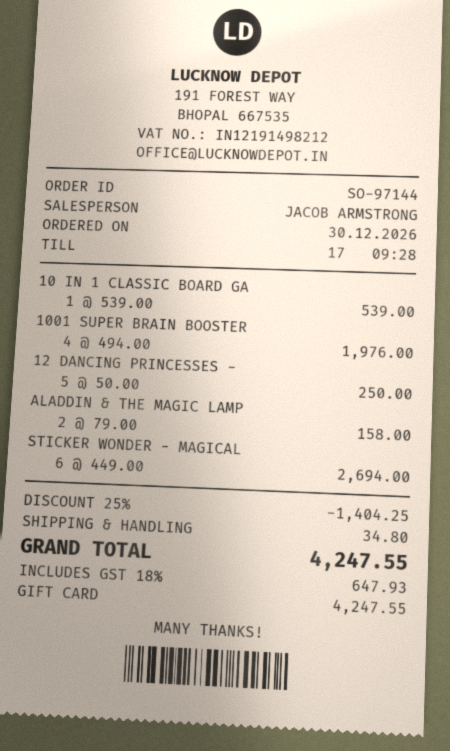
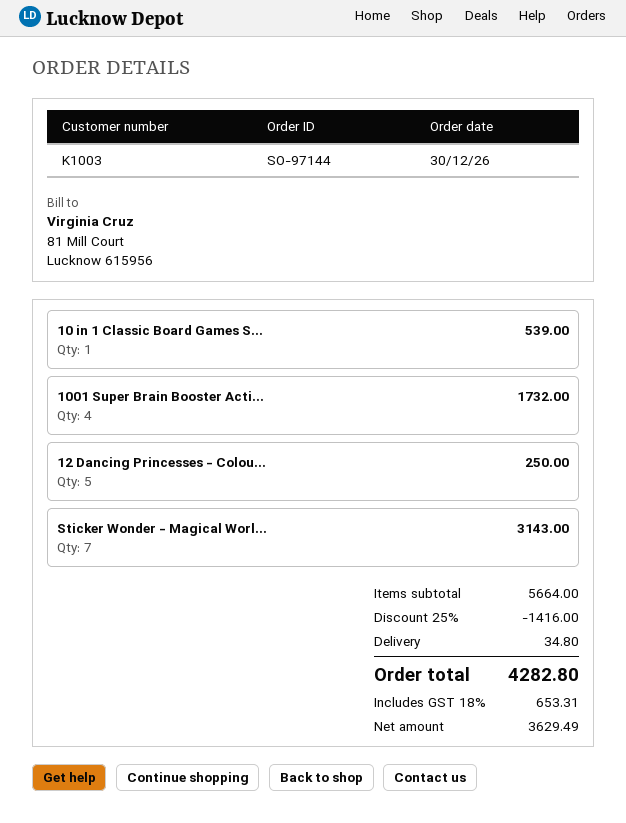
1001 SUPER BRAIN BOOSTER: 4 for 1976.00 -> 4 for 1732.00
ALADDIN & THE MAGIC LAMP: 2 for 158.00 -> none
STICKER WONDER - MAGICAL: 6 for 2694.00 -> 7 for 3143.00
discount: 25% = 1404.25 -> 25% = 1416.00
tax: 18% = 647.93 -> 18% = 653.31
total: 4247.55 -> 4282.80

